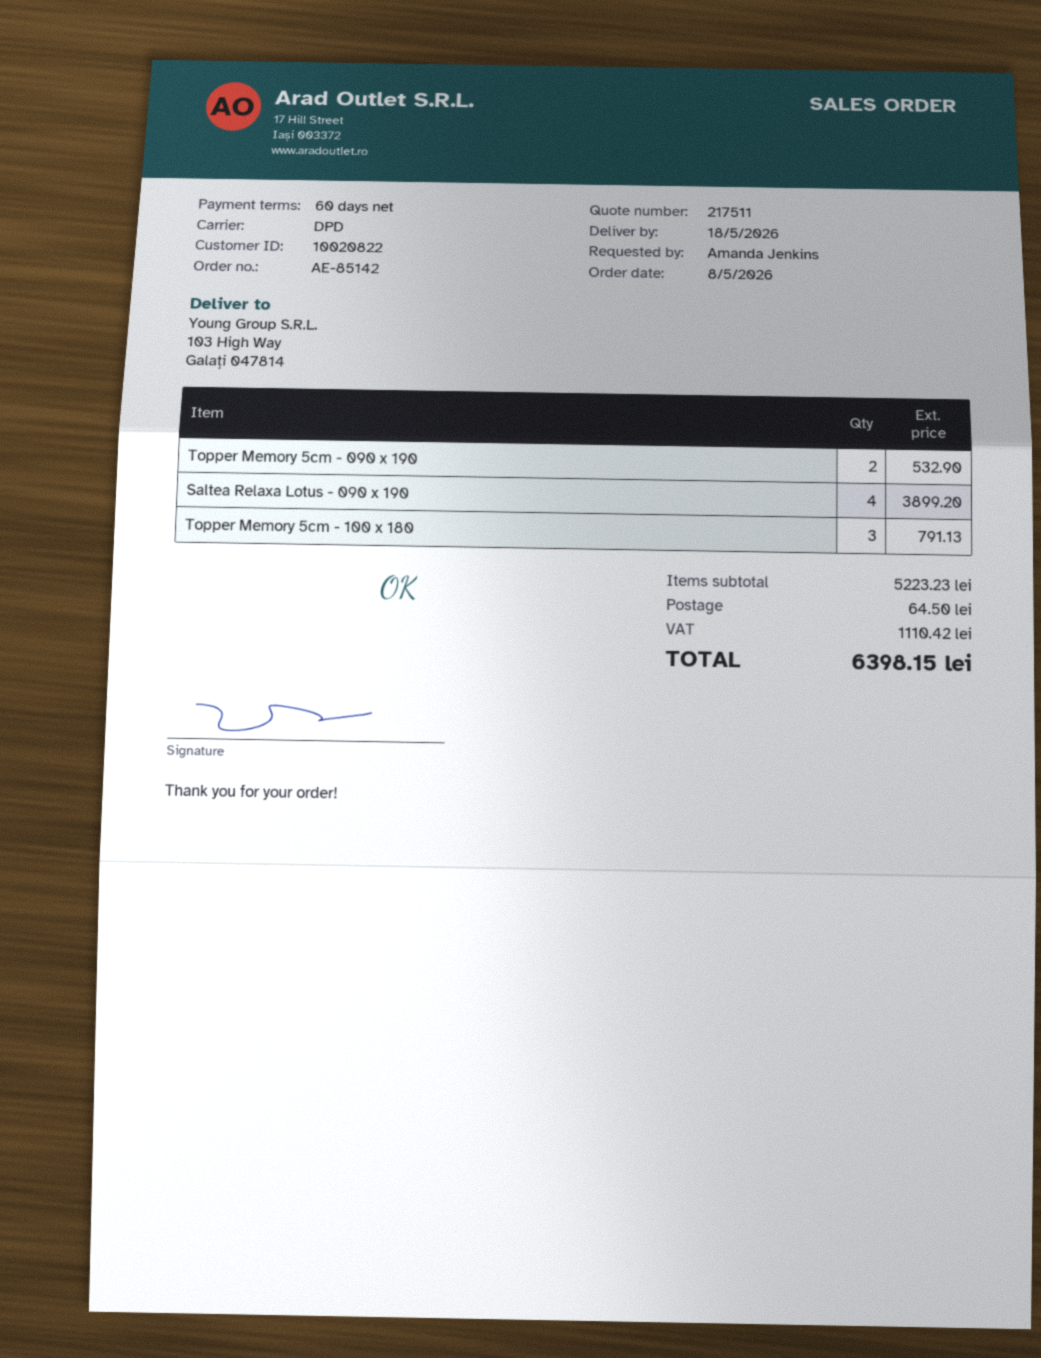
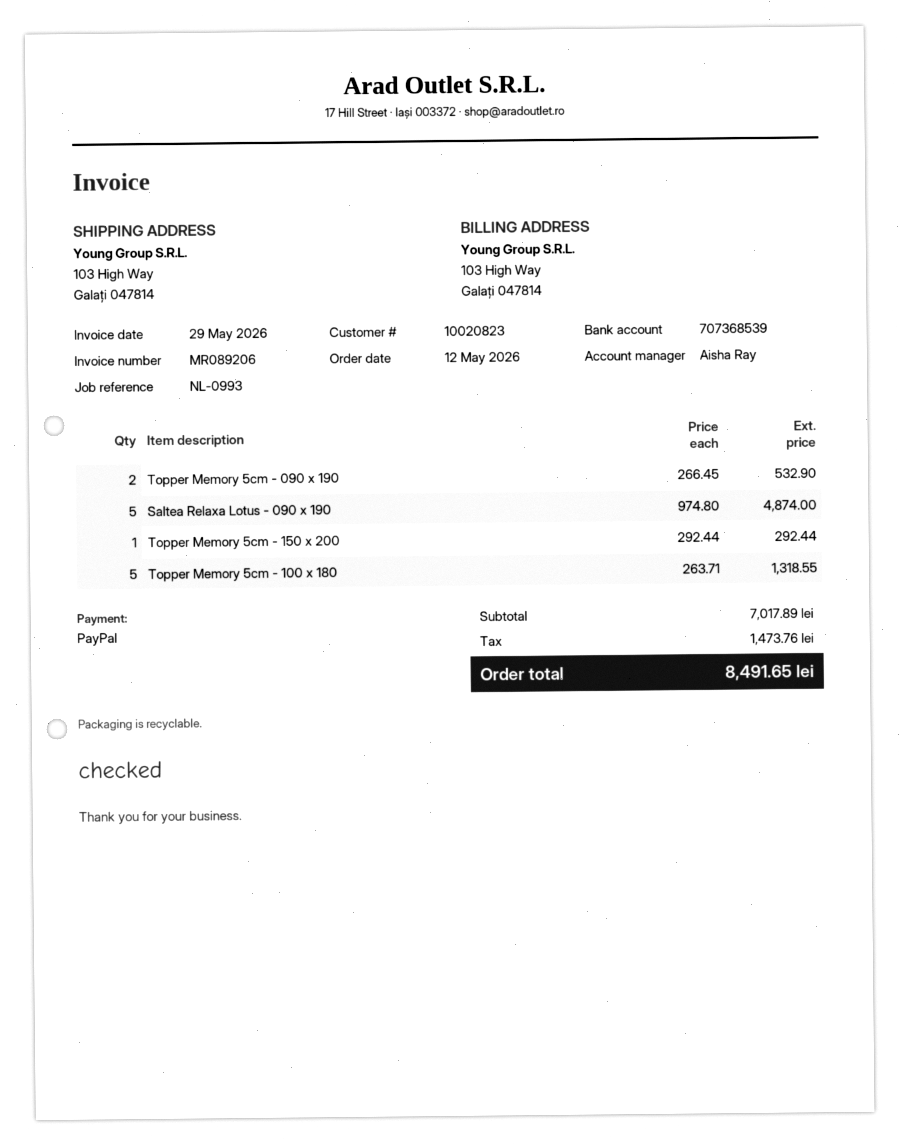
order date: 2026-05-08 -> 2026-05-12
customer number: 10020822 -> 10020823
Saltea Relaxa Lotus - 090 x 190: 4 for 3899.20 -> 5 for 4874.00
Topper Memory 5cm - 100 x 180: 3 for 791.13 -> 5 for 1318.55
Topper Memory 5cm - 150 x 200: none -> 1 for 292.44
subtotal: 5223.23 -> 7017.89
shipping: 64.50 -> none
tax: 1110.42 -> 1473.76
total: 6398.15 -> 8491.65

